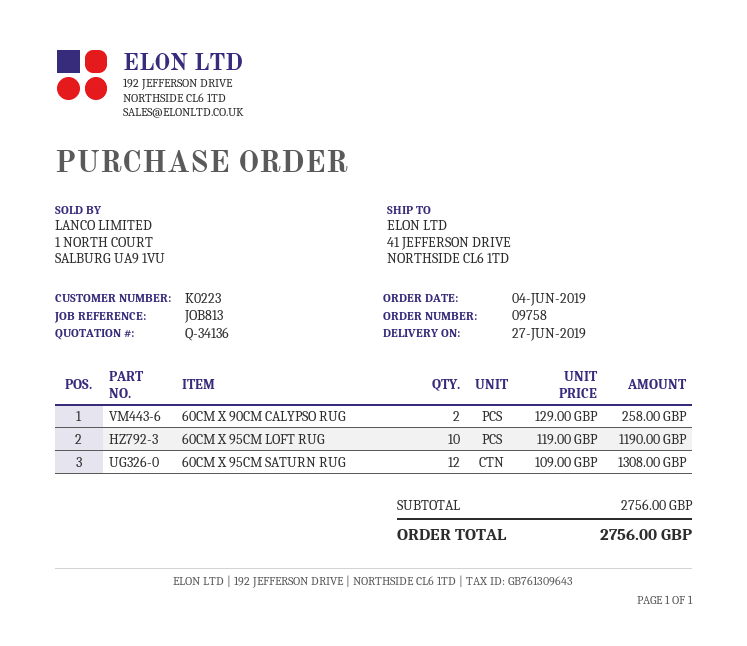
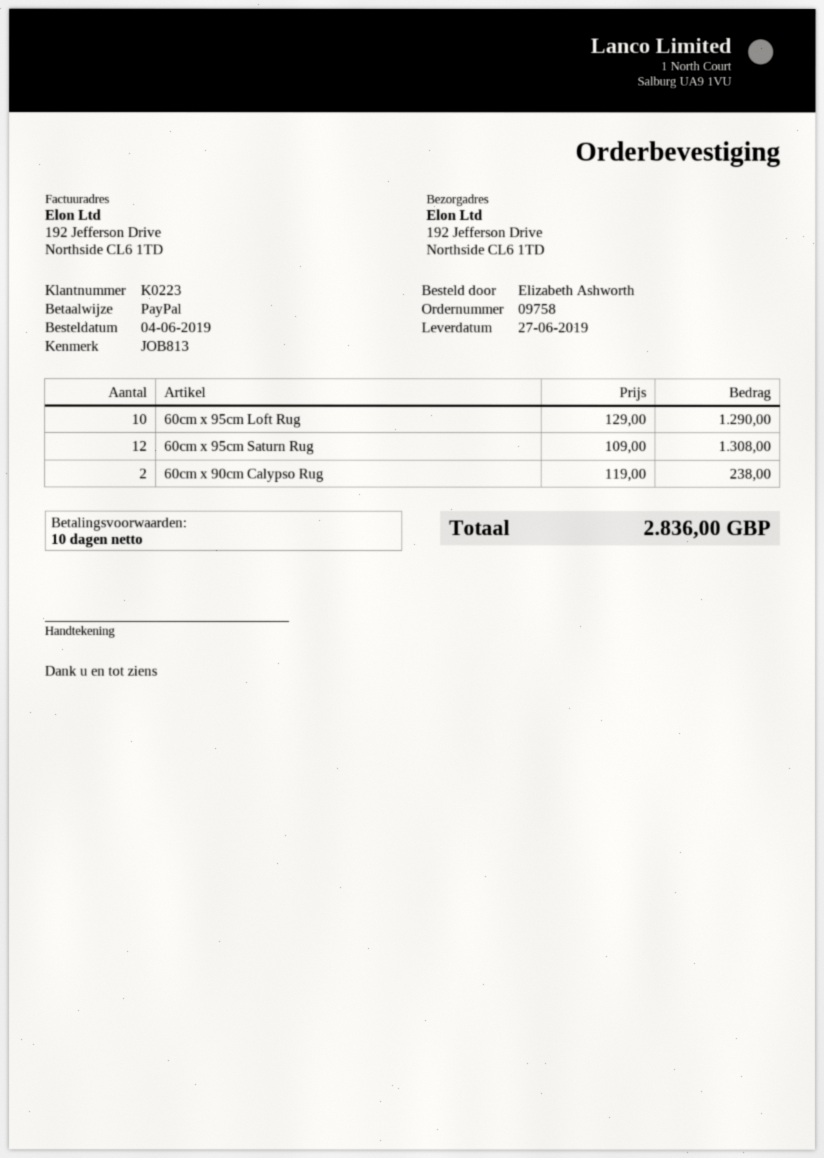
ship to: 41 JEFFERSON DRIVE, NORTHSIDE CL6 1TD -> 192 Jefferson Drive, Northside CL6 1TD
60CM X 90CM CALYPSO RUG: 2 x 129.00 = 258.00 -> 2 x 119.00 = 238.00
60CM X 95CM LOFT RUG: 10 x 119.00 = 1190.00 -> 10 x 129.00 = 1290.00
total: 2756.00 -> 2836.00

